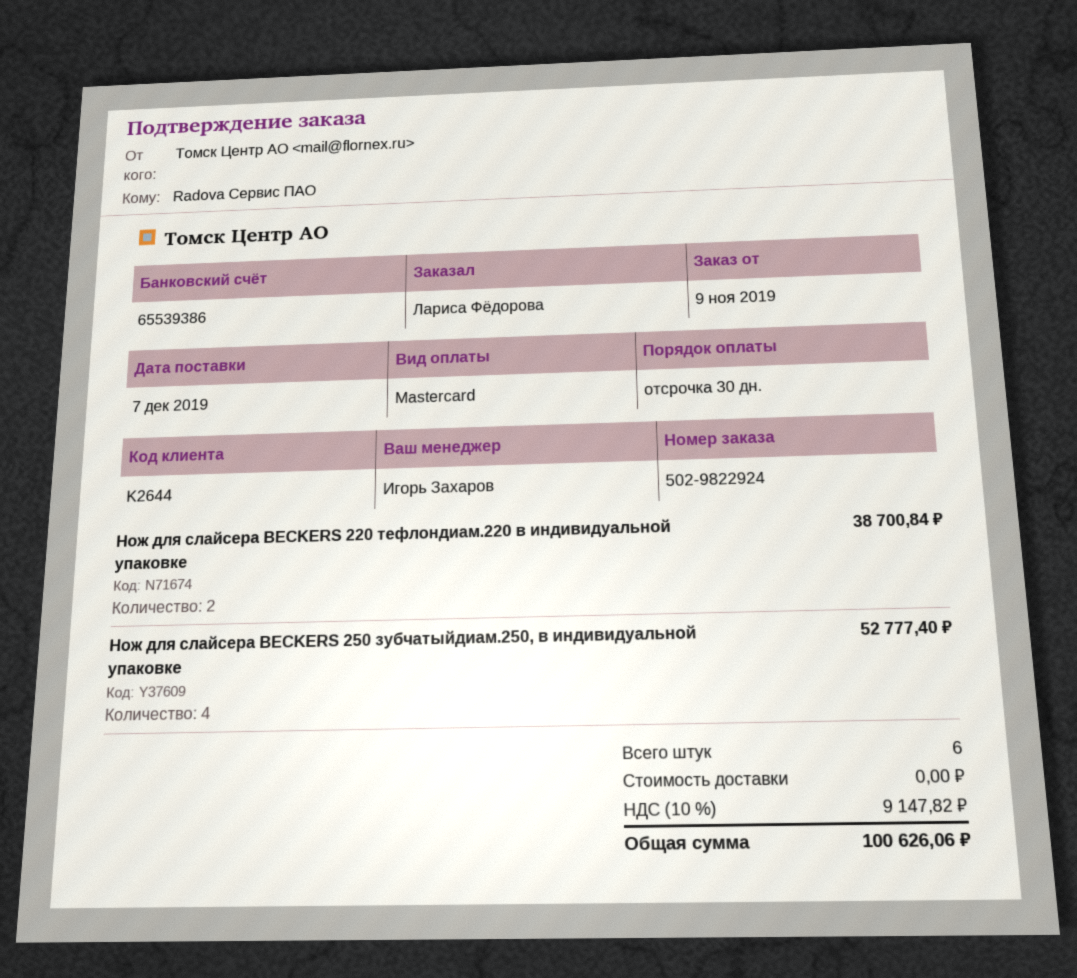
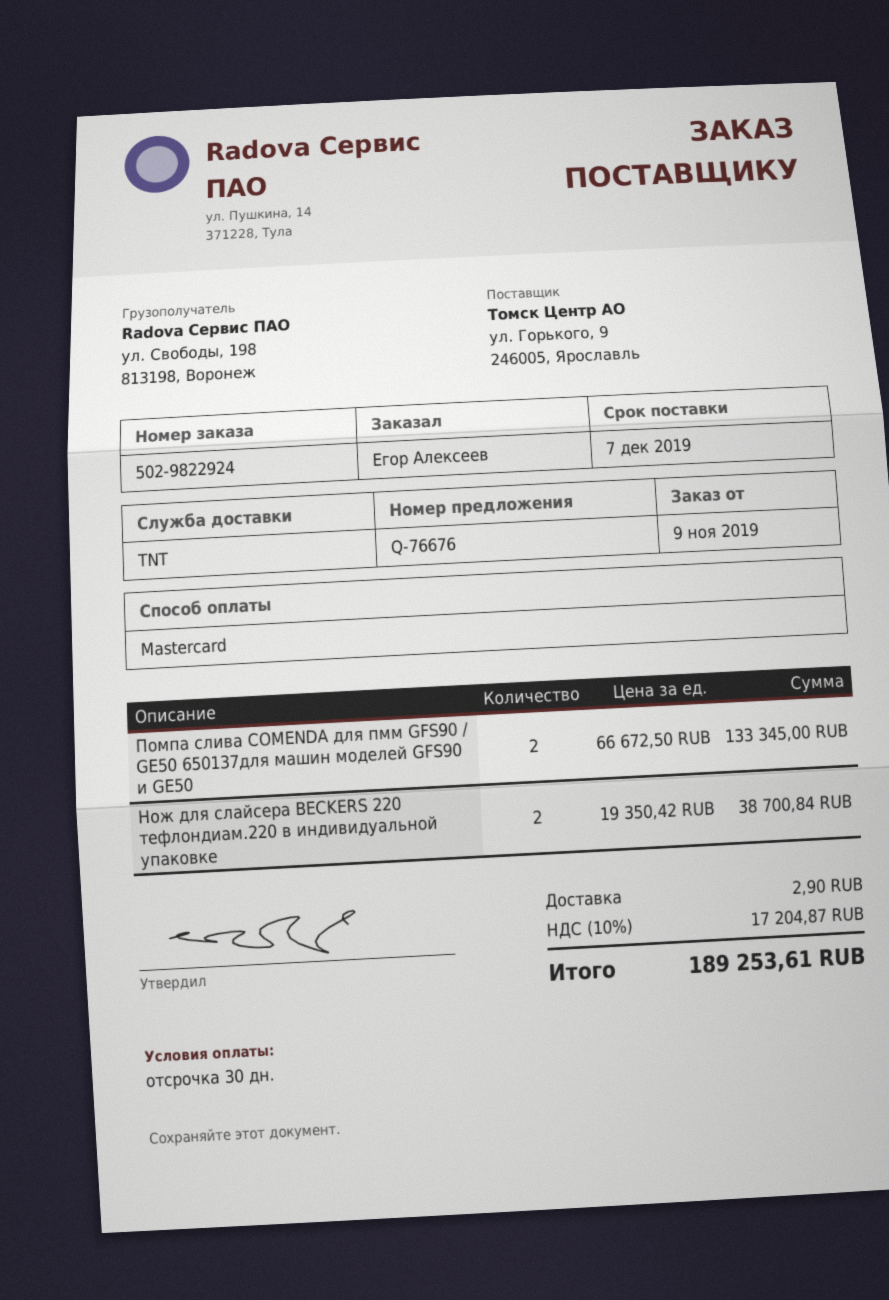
ordered by: Лариса Фёдорова -> Егор Алексеев
Нож для слайсера BECKERS 250 зубчатыйдиам.250, в индивидуальной упаковке: 4 for 52777.40 -> none
Помпа слива COMENDA для пмм GFS90 / GE50 650137для машин моделей GFS90 и GE50: none -> 2 for 133345.00
shipping: 0.00 -> 2.90
tax: 10% = 9147.82 -> 10% = 17204.87
total: 100626.06 -> 189253.61

